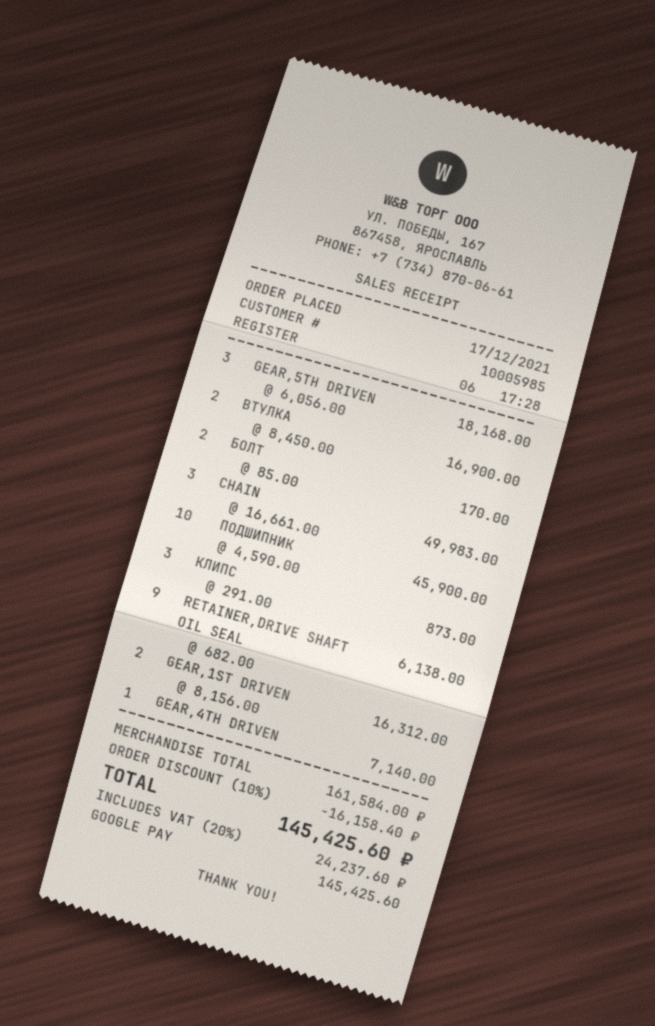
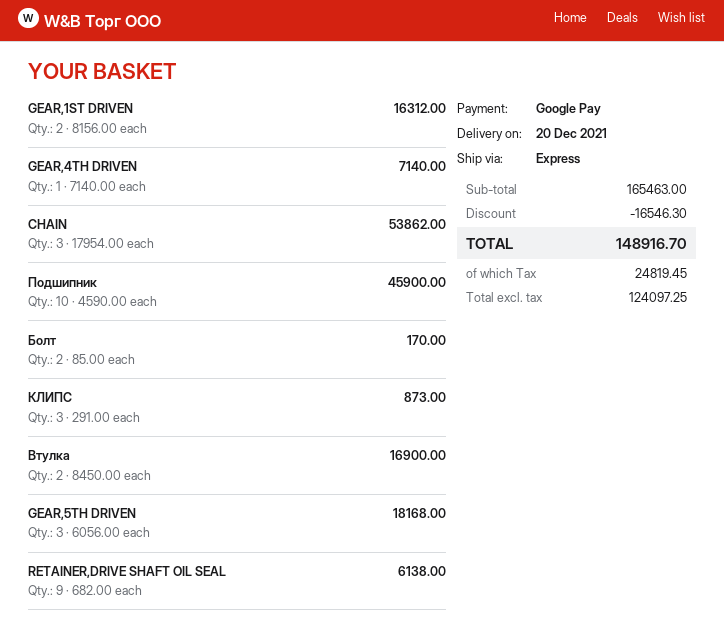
CHAIN: 3 x 16661.00 = 49983.00 -> 3 x 17954.00 = 53862.00
subtotal: 161584.00 -> 165463.00
discount: 16158.40 -> 16546.30
tax: 24237.60 -> 24819.45
total: 145425.60 -> 148916.70

